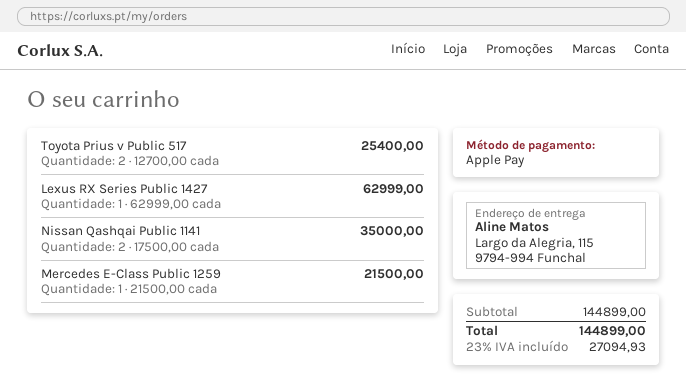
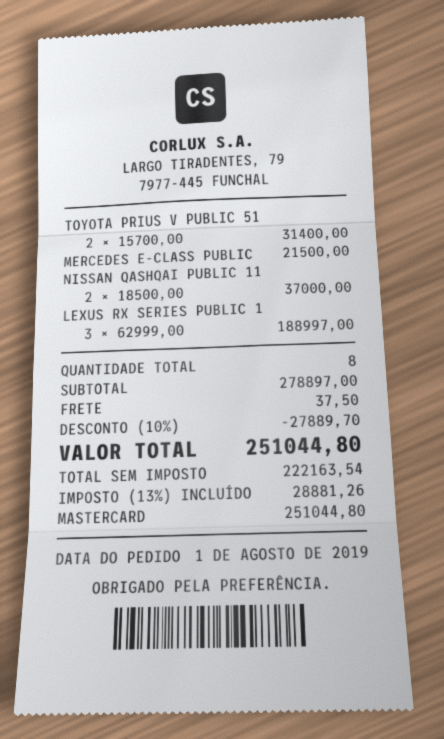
payment method: Apple Pay -> Mastercard
Toyota Prius v Public 517: 2 x 12700.00 = 25400.00 -> 2 x 15700.00 = 31400.00
Lexus RX Series Public 1427: 1 x 62999.00 = 62999.00 -> 3 x 62999.00 = 188997.00
Nissan Qashqai Public 1141: 2 x 17500.00 = 35000.00 -> 2 x 18500.00 = 37000.00
subtotal: 144899.00 -> 278897.00
discount: none -> 10% = 27889.70
shipping: none -> 37.50
tax: 23% = 27094.93 -> 13% = 28881.26
total: 144899.00 -> 251044.80

